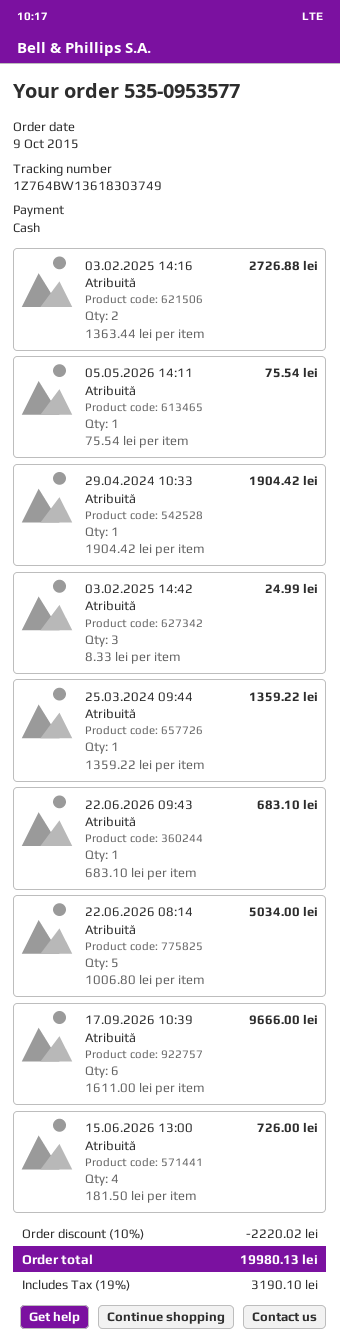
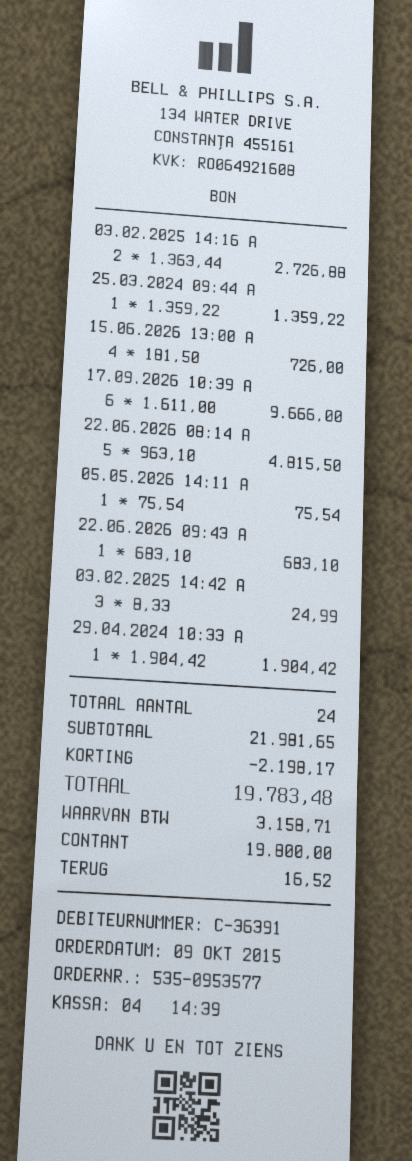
22.06.2026 08:14 Atribuită: 5 x 1006.80 = 5034.00 -> 5 x 963.10 = 4815.50
discount: 2220.02 -> 2198.17
tax: 3190.10 -> 3158.71
total: 19980.13 -> 19783.48

